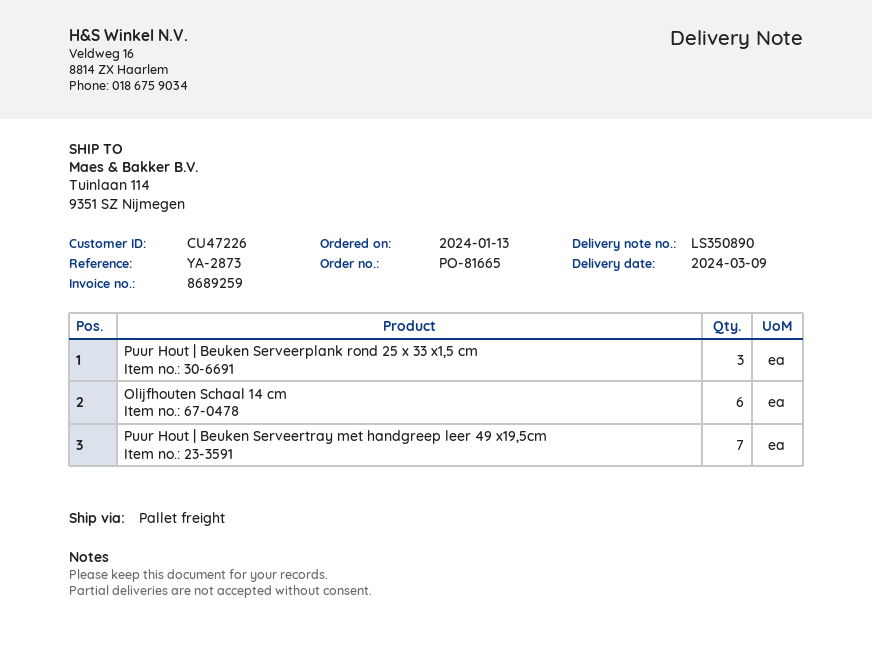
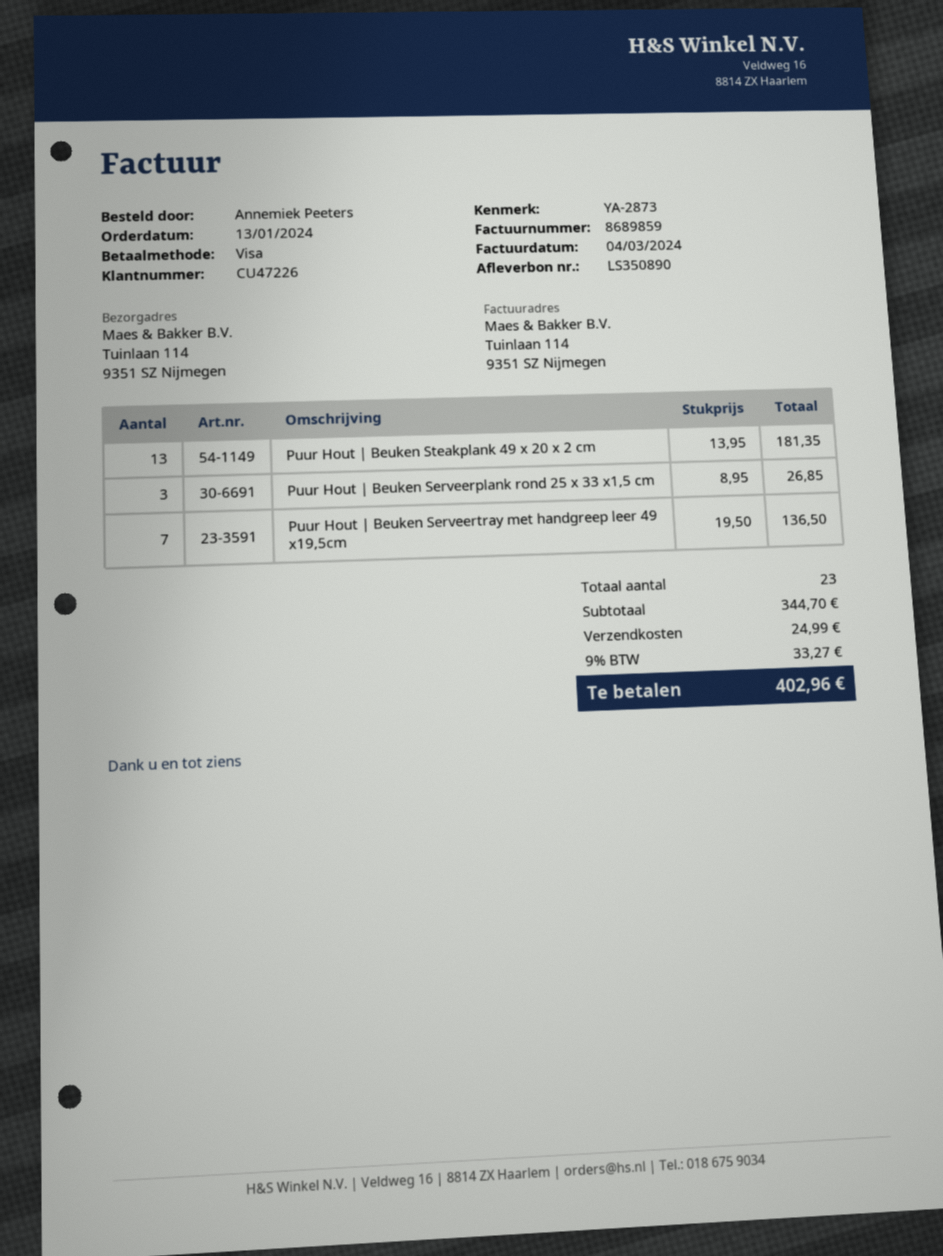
invoice number: 8689259 -> 8689859
Olijfhouten Schaal 14 cm: 6 -> none
Puur Hout | Beuken Steakplank 49 x 20 x 2 cm: none -> 13

